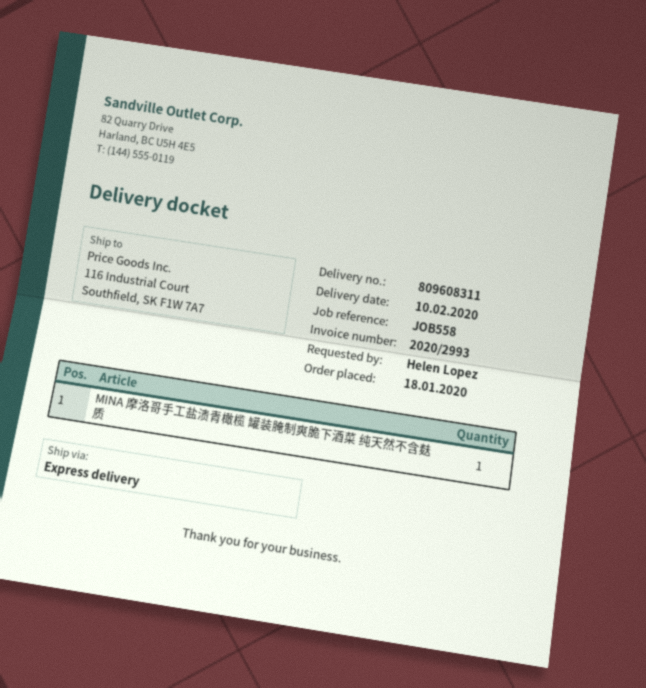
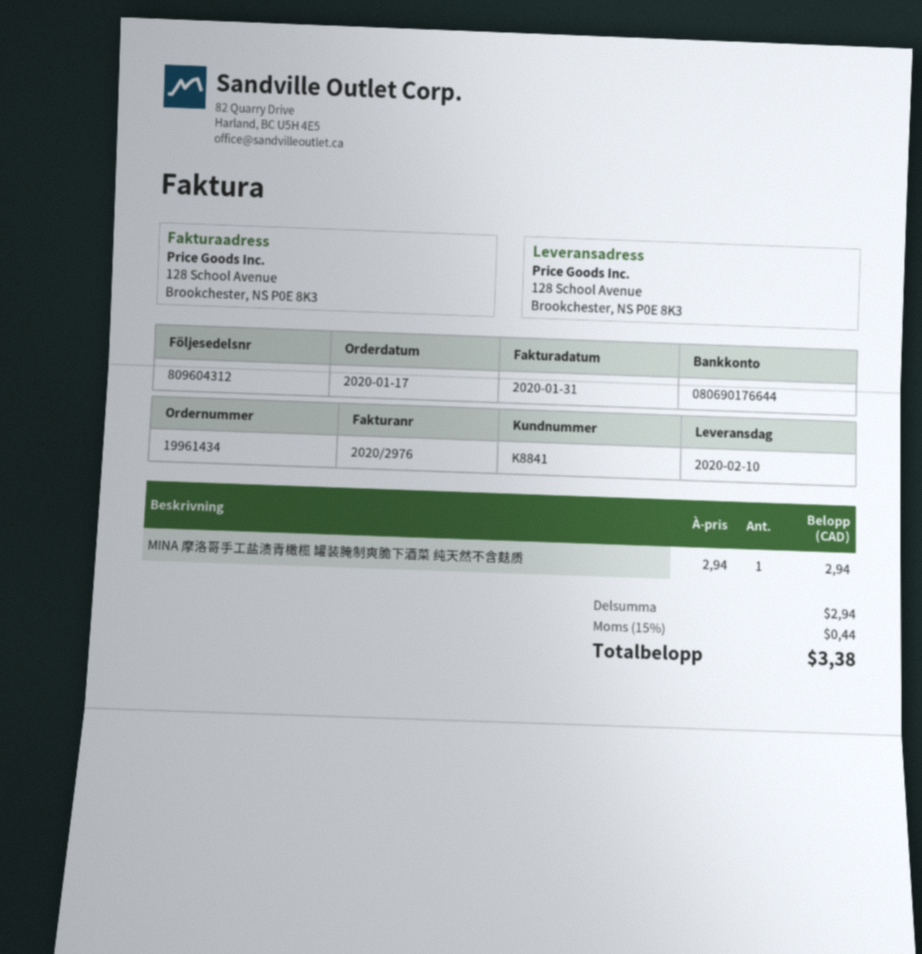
order date: 2020-01-18 -> 2020-01-17
delivery note number: 809608311 -> 809604312
invoice number: 2020/2993 -> 2020/2976
ship to: 116 Industrial Court, Southfield, SK F1W 7A7 -> 128 School Avenue, Brookchester, NS P0E 8K3

